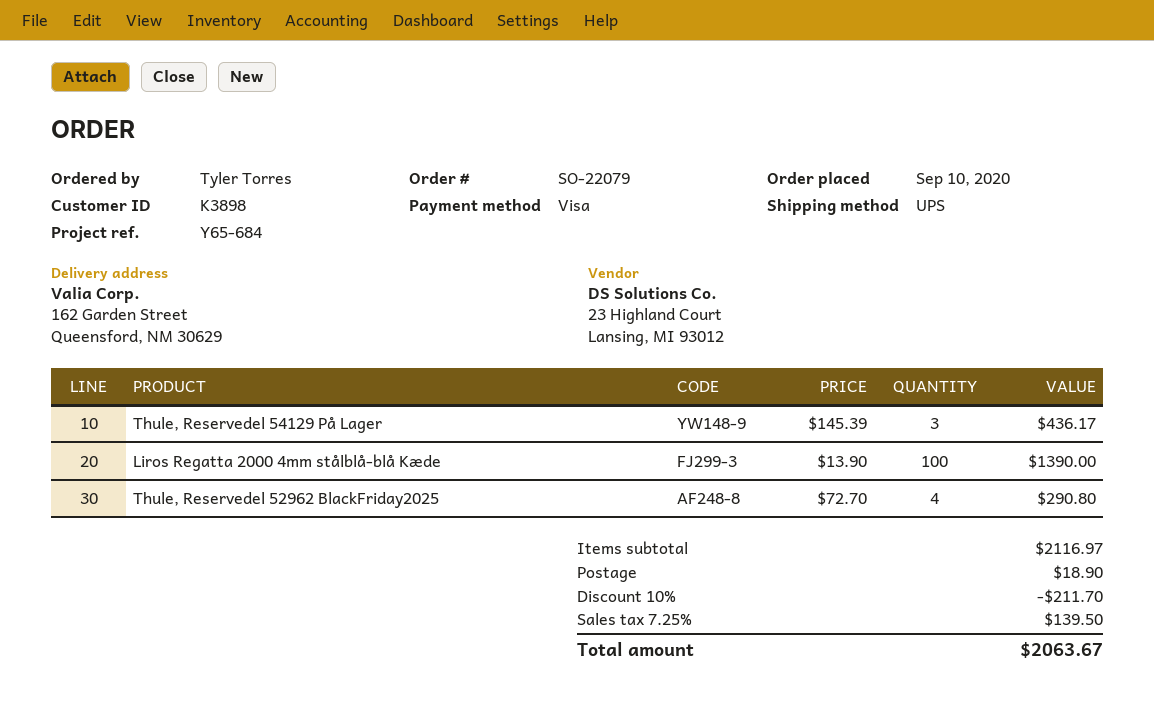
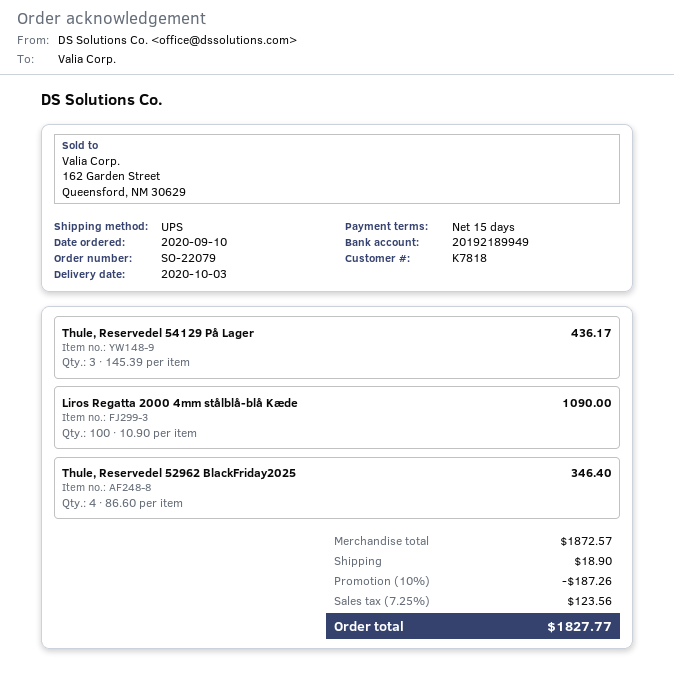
customer number: K3898 -> K7818
Liros Regatta 2000 4mm stålblå-blå Kæde: 100 x 13.90 = 1390.00 -> 100 x 10.90 = 1090.00
Thule, Reservedel 52962 BlackFriday2025: 4 x 72.70 = 290.80 -> 4 x 86.60 = 346.40
subtotal: 2116.97 -> 1872.57
discount: 10% = 211.70 -> 10% = 187.26
tax: 7.25% = 139.50 -> 7.25% = 123.56
total: 2063.67 -> 1827.77

